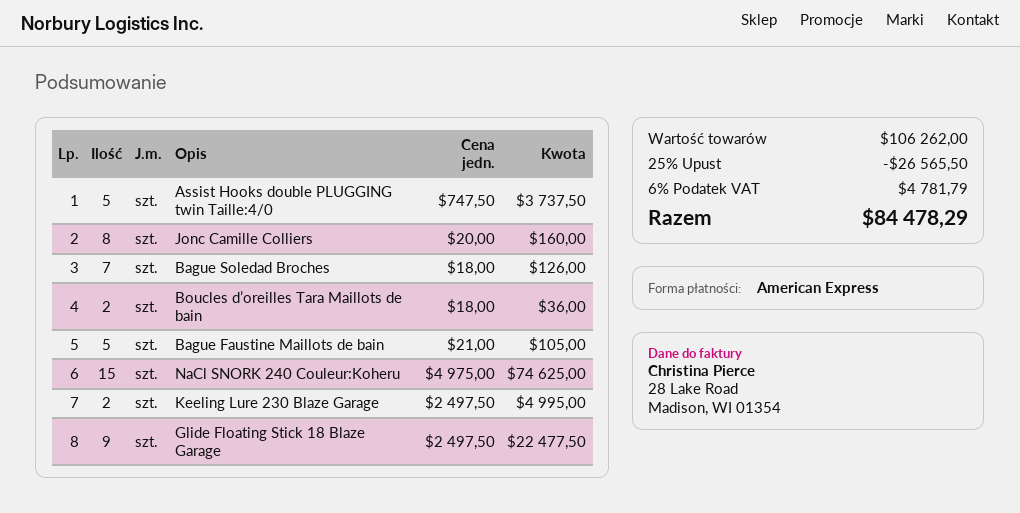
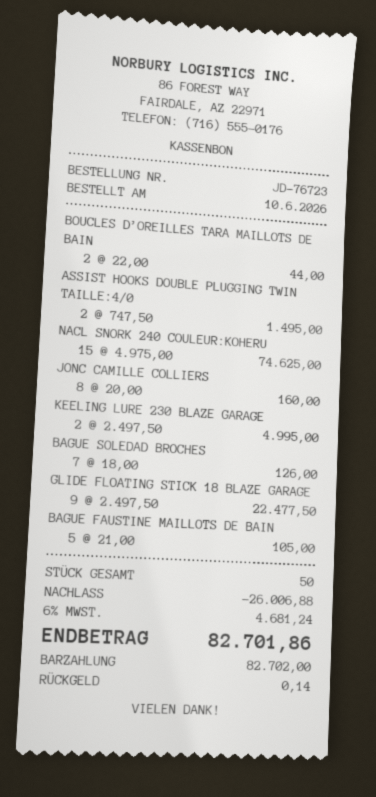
payment method: American Express -> cash
Assist Hooks double PLUGGING twin Taille:4/0: 5 x 747.50 = 3737.50 -> 2 x 747.50 = 1495.00
Boucles d’oreilles Tara Maillots de bain: 2 x 18.00 = 36.00 -> 2 x 22.00 = 44.00
discount: 26565.50 -> 26006.88
tax: 6% = 4781.79 -> 6% = 4681.24
total: 84478.29 -> 82701.86

